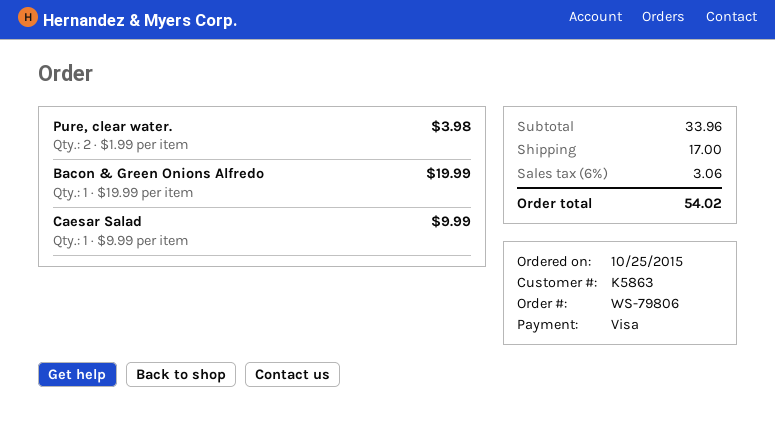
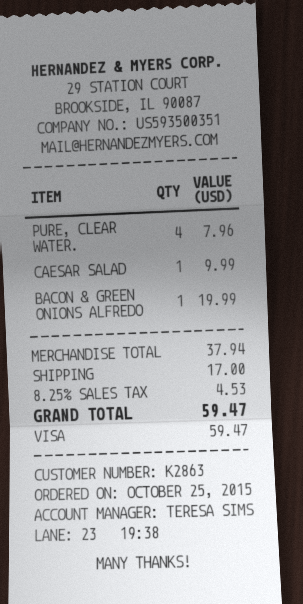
customer number: K5863 -> K2863
Pure, clear water.: 2 for 3.98 -> 4 for 7.96
subtotal: 33.96 -> 37.94
tax: 6% = 3.06 -> 8.25% = 4.53
total: 54.02 -> 59.47

